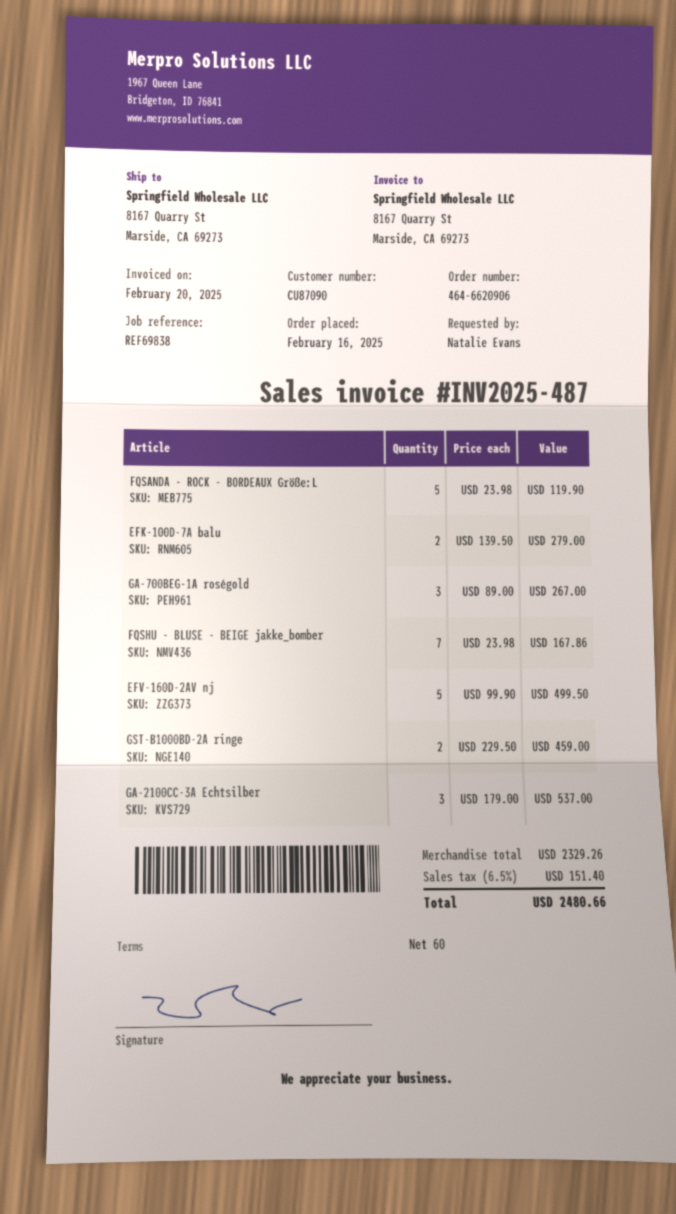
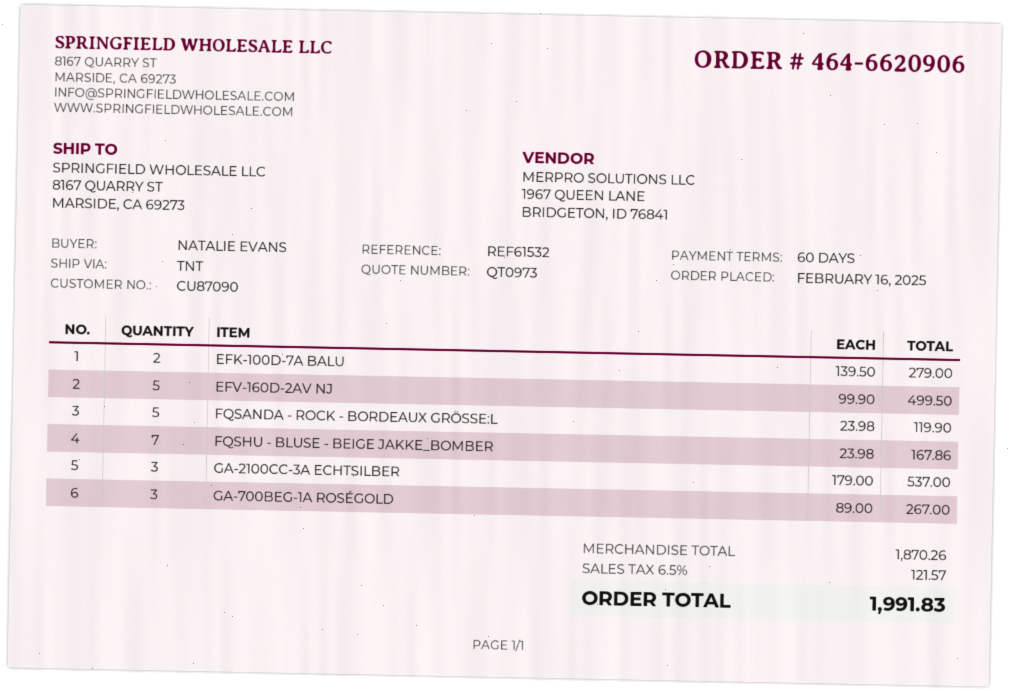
reference: REF69838 -> REF61532
GST-B1000BD-2A ringe: 2 x 229.50 = 459.00 -> none
subtotal: 2329.26 -> 1870.26
tax: 6.5% = 151.40 -> 6.5% = 121.57
total: 2480.66 -> 1991.83

